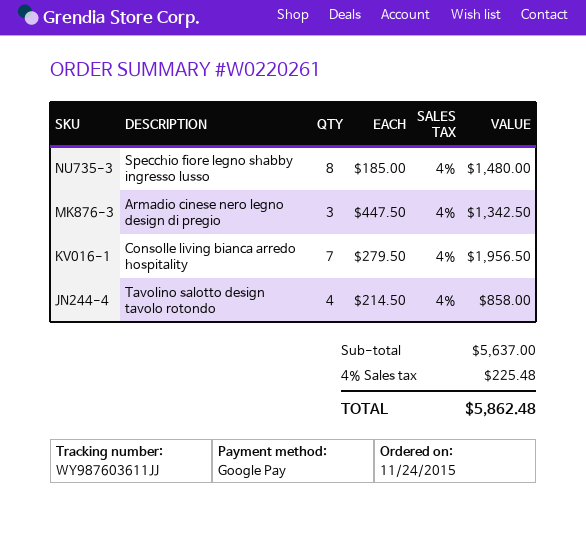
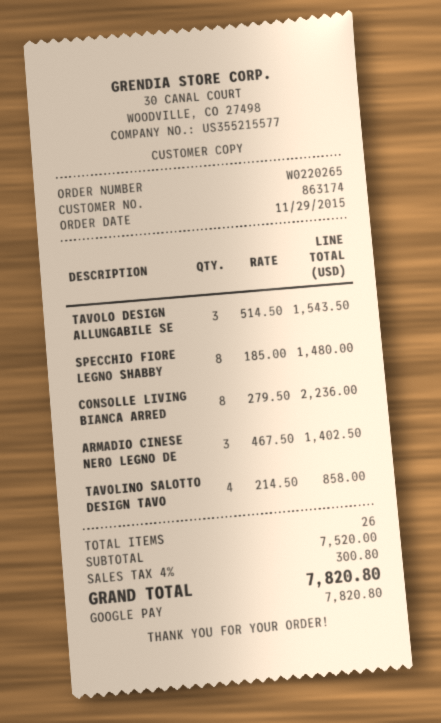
order number: W0220261 -> W0220265
order date: 2015-11-24 -> 2015-11-29
Armadio cinese nero legno design di pregio: 3 x 447.50 = 1342.50 -> 3 x 467.50 = 1402.50
Consolle living bianca arredo hospitality: 7 x 279.50 = 1956.50 -> 8 x 279.50 = 2236.00
TAVOLO DESIGN ALLUNGABILE SE: none -> 3 x 514.50 = 1543.50
subtotal: 5637.00 -> 7520.00
tax: 4% = 225.48 -> 4% = 300.80
total: 5862.48 -> 7820.80

